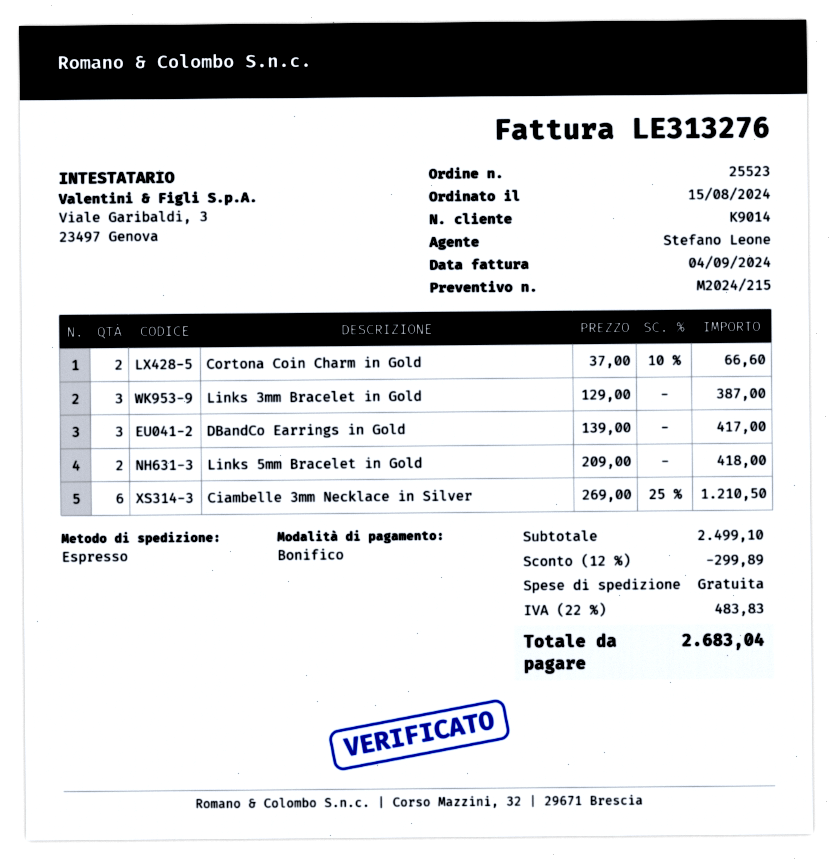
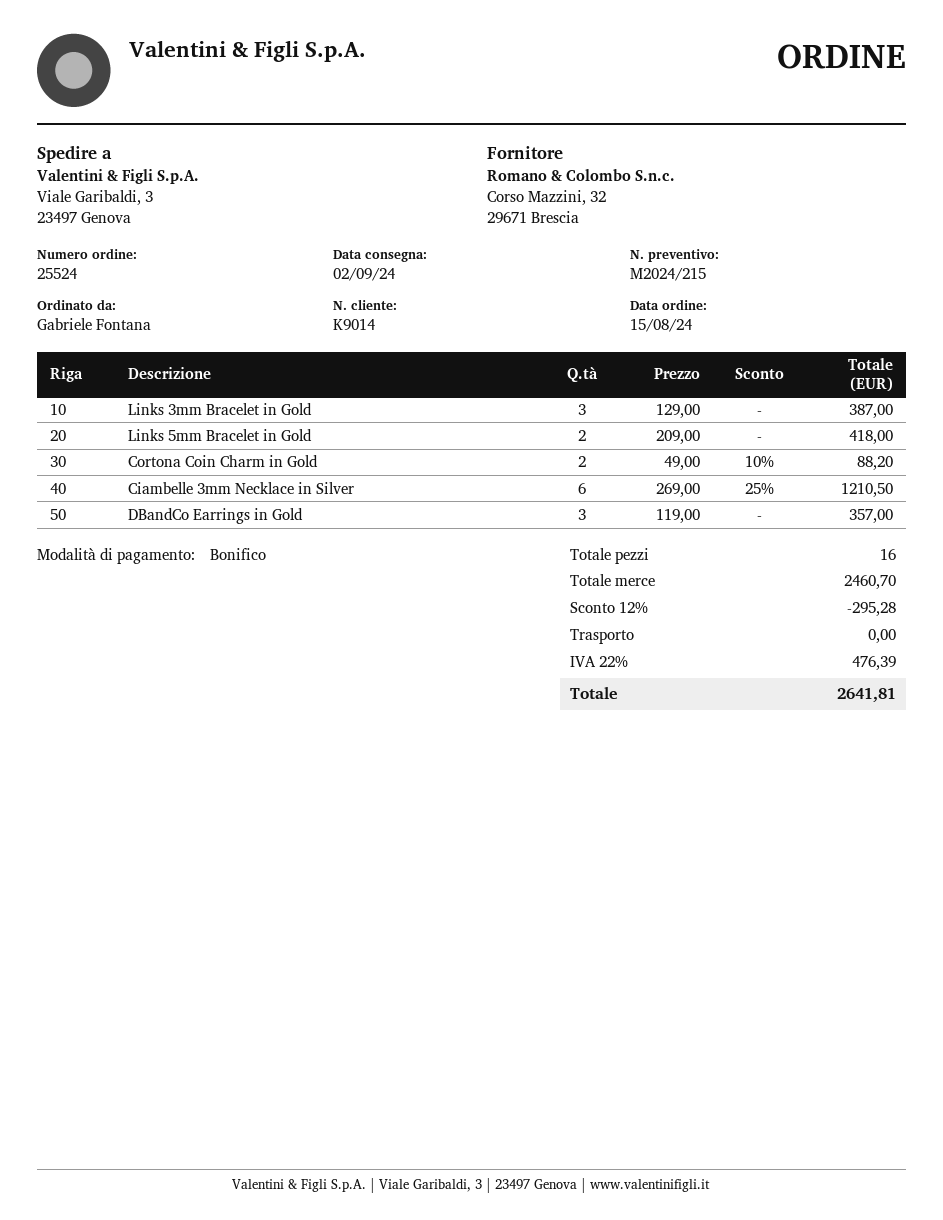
order number: 25523 -> 25524
Cortona Coin Charm in Gold: 2 x 37.00 - 10% = 66.60 -> 2 x 49.00 - 10% = 88.20
DBandCo Earrings in Gold: 3 x 139.00 = 417.00 -> 3 x 119.00 = 357.00
subtotal: 2499.10 -> 2460.70
discount: 12% = 299.89 -> 12% = 295.28
tax: 22% = 483.83 -> 22% = 476.39
total: 2683.04 -> 2641.81

